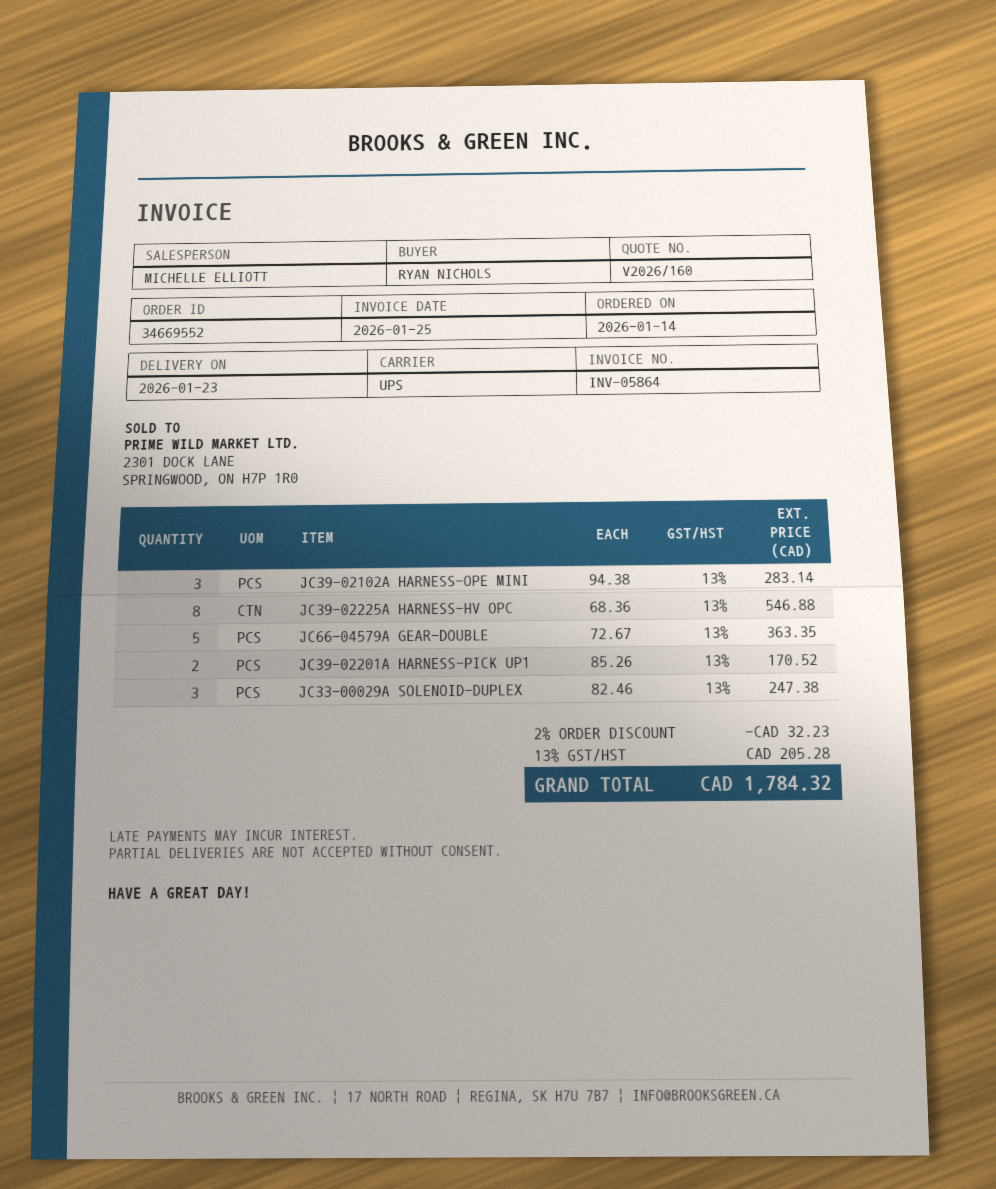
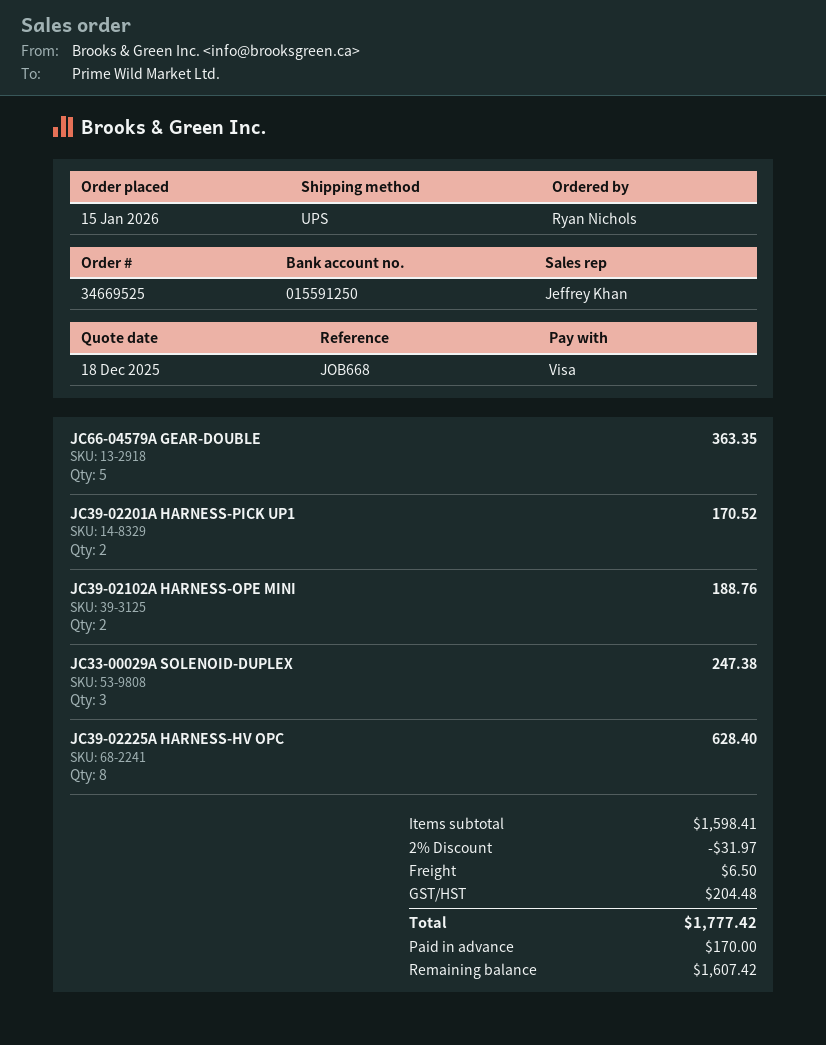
order number: 34669552 -> 34669525
order date: 2026-01-14 -> 2026-01-15
sales rep: MICHELLE ELLIOTT -> Jeffrey Khan
JC39-02102A HARNESS-OPE MINI: 3 for 283.14 -> 2 for 188.76
JC39-02225A HARNESS-HV OPC: 8 for 546.88 -> 8 for 628.40
discount: 2% = 32.23 -> 2% = 31.97
shipping: none -> 6.50
tax: 205.28 -> 204.48
total: 1784.32 -> 1777.42

